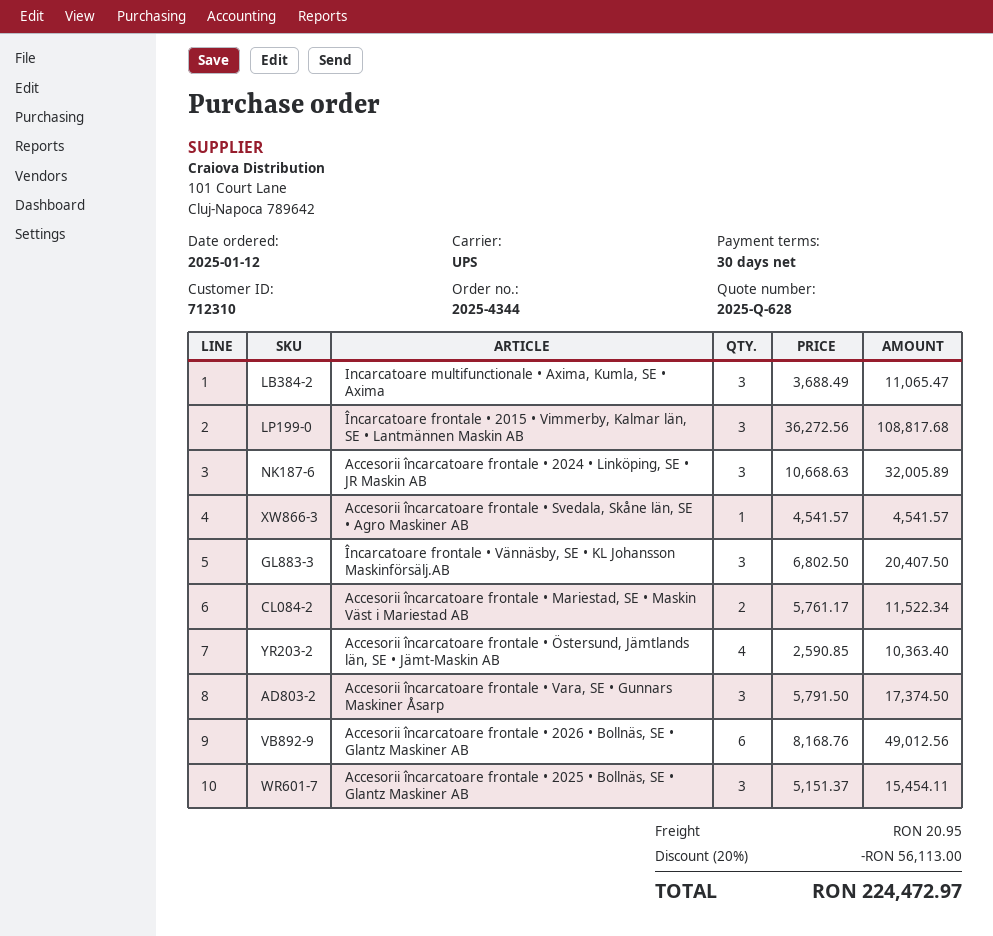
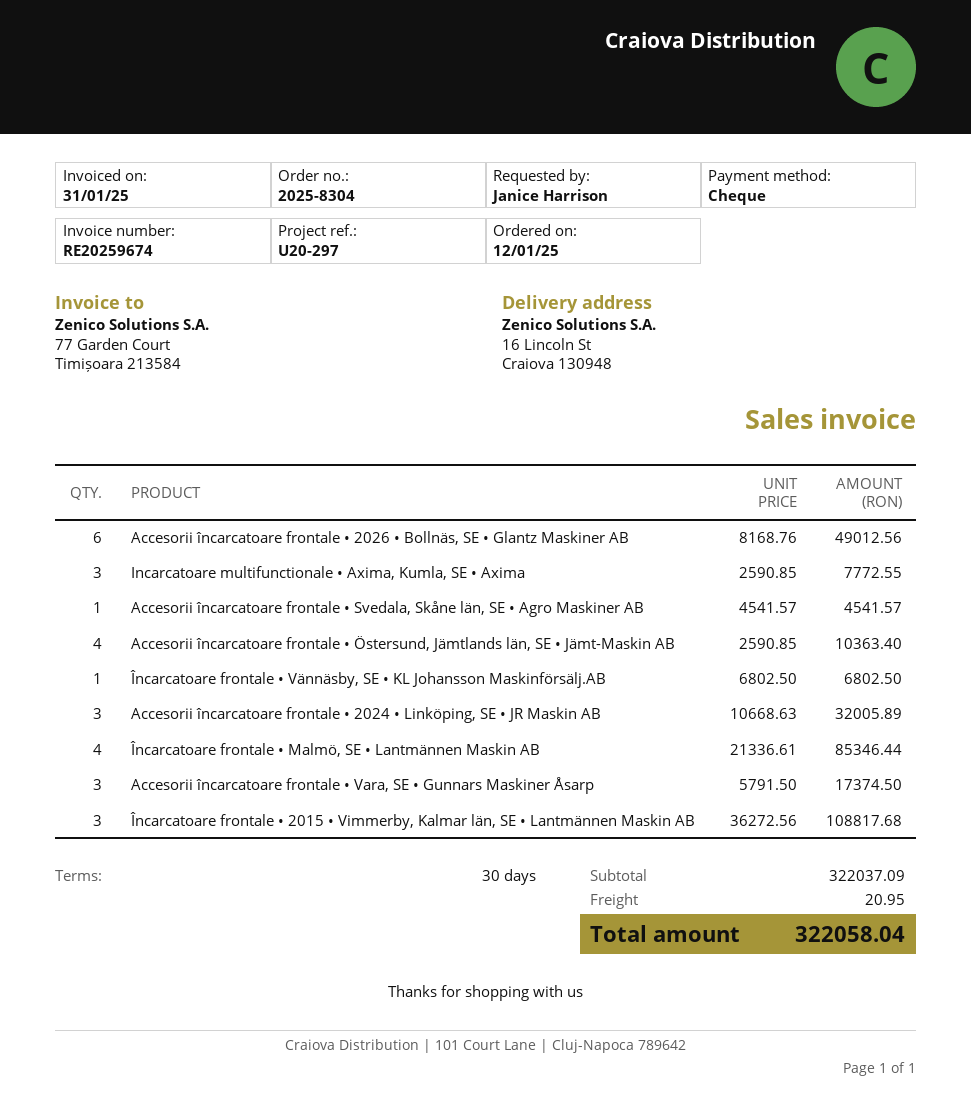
order number: 2025-4344 -> 2025-8304
Incarcatoare multifunctionale • Axima, Kumla, SE • Axima: 3 x 3688.49 = 11065.47 -> 3 x 2590.85 = 7772.55
Încarcatoare frontale • Vännäsby, SE • KL Johansson Maskinförsälj.AB: 3 x 6802.50 = 20407.50 -> 1 x 6802.50 = 6802.50
Accesorii încarcatoare frontale • Mariestad, SE • Maskin Väst i Mariestad AB: 2 x 5761.17 = 11522.34 -> none
Accesorii încarcatoare frontale • 2025 • Bollnäs, SE • Glantz Maskiner AB: 3 x 5151.37 = 15454.11 -> none
Încarcatoare frontale • Malmö, SE • Lantmännen Maskin AB: none -> 4 x 21336.61 = 85346.44
discount: 20% = 56113.00 -> none
total: 224472.97 -> 322058.04

